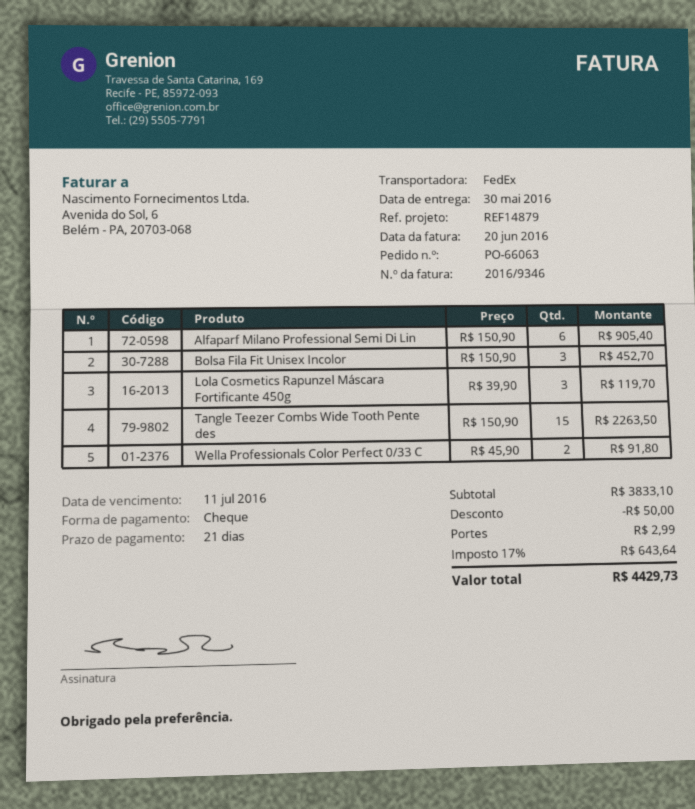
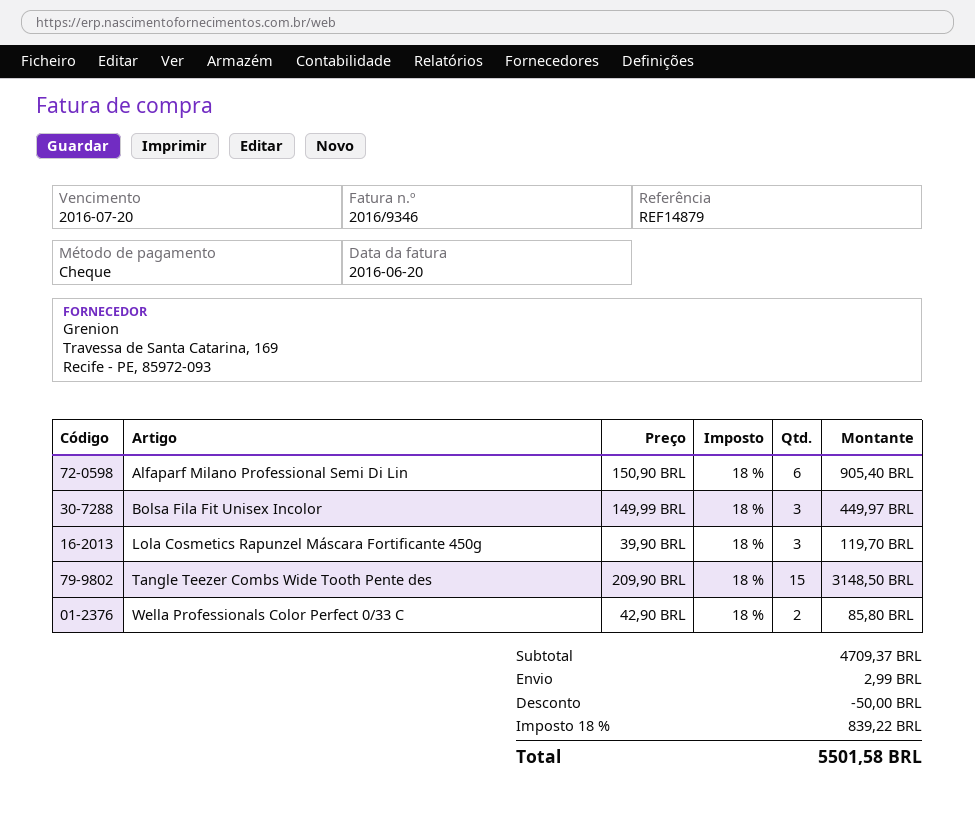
due date: 2016-07-11 -> 2016-07-20
Bolsa Fila Fit Unisex Incolor: 3 x 150.90 = 452.70 -> 3 x 149.99 = 449.97
Tangle Teezer Combs Wide Tooth Pente des: 15 x 150.90 = 2263.50 -> 15 x 209.90 = 3148.50
Wella Professionals Color Perfect 0/33 C: 2 x 45.90 = 91.80 -> 2 x 42.90 = 85.80
subtotal: 3833.10 -> 4709.37
tax: 17% = 643.64 -> 18% = 839.22
total: 4429.73 -> 5501.58

